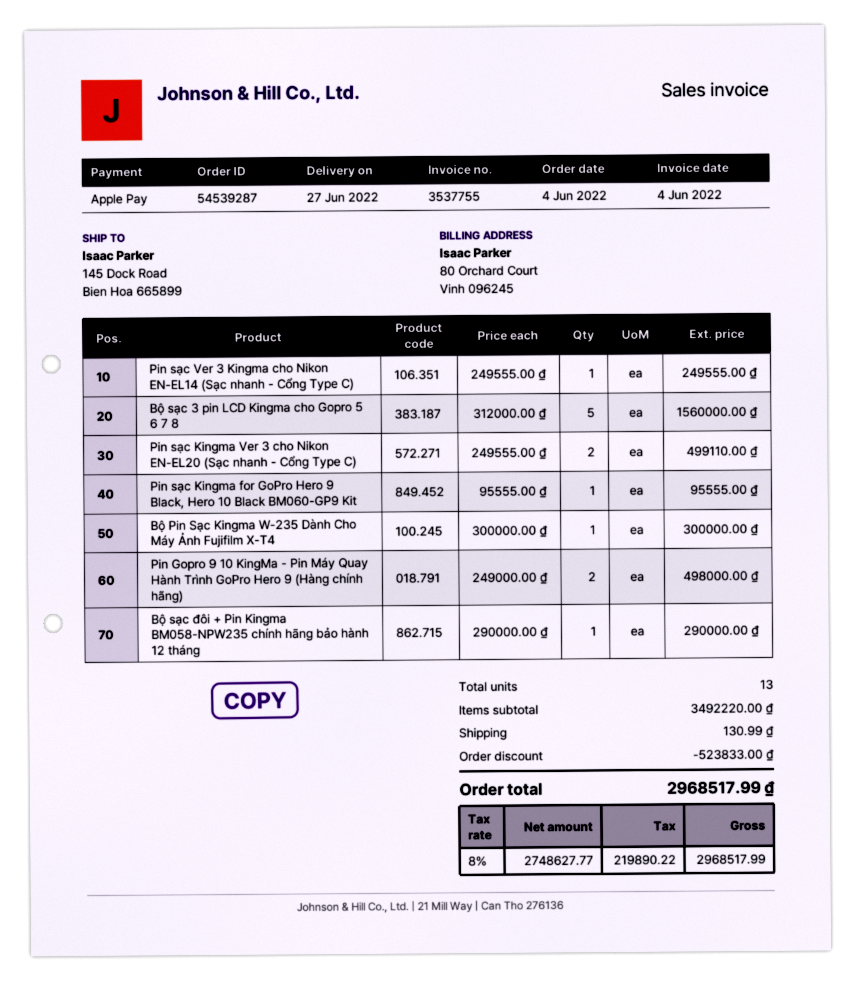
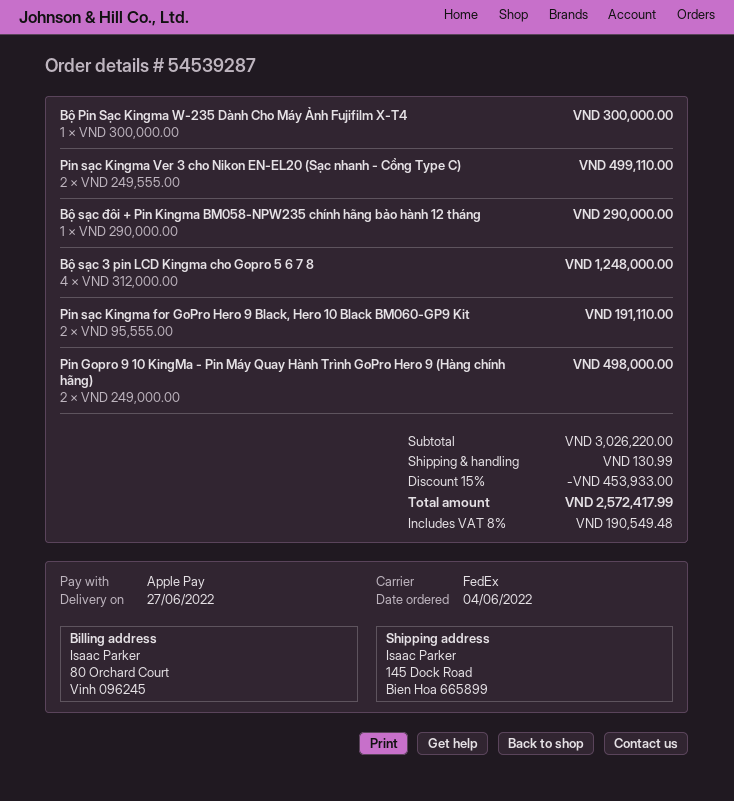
Pin sạc Ver 3 Kingma cho Nikon EN-EL14 (Sạc nhanh - Cổng Type C): 1 x 249555.00 = 249555.00 -> none
Bộ sạc 3 pin LCD Kingma cho Gopro 5 6 7 8: 5 x 312000.00 = 1560000.00 -> 4 x 312000.00 = 1248000.00
Pin sạc Kingma for GoPro Hero 9 Black, Hero 10 Black BM060-GP9 Kit: 1 x 95555.00 = 95555.00 -> 2 x 95555.00 = 191110.00
subtotal: 3492220.00 -> 3026220.00
discount: 523833.00 -> 453933.00
tax: 8% = 219890.22 -> 8% = 190549.48
total: 2968517.99 -> 2572417.99

